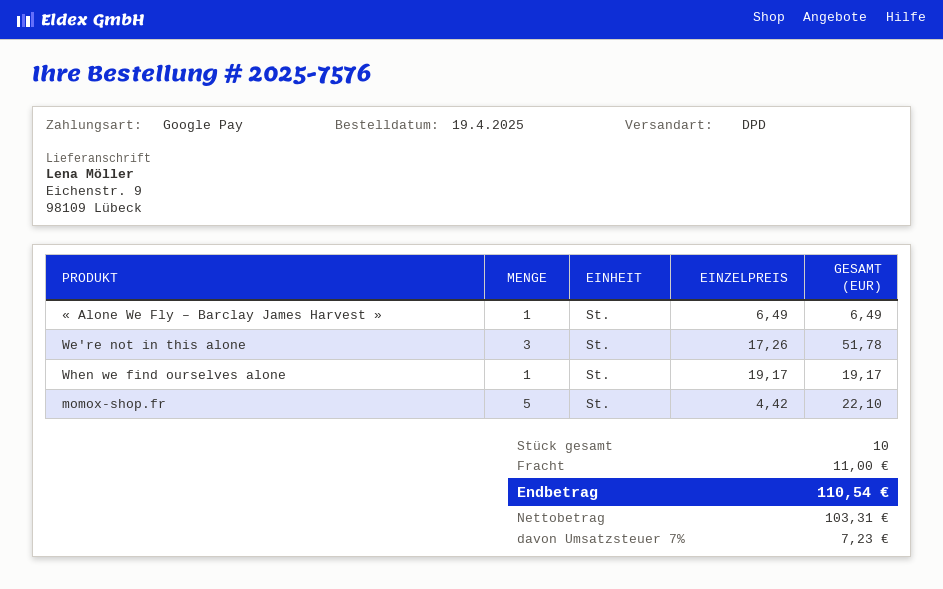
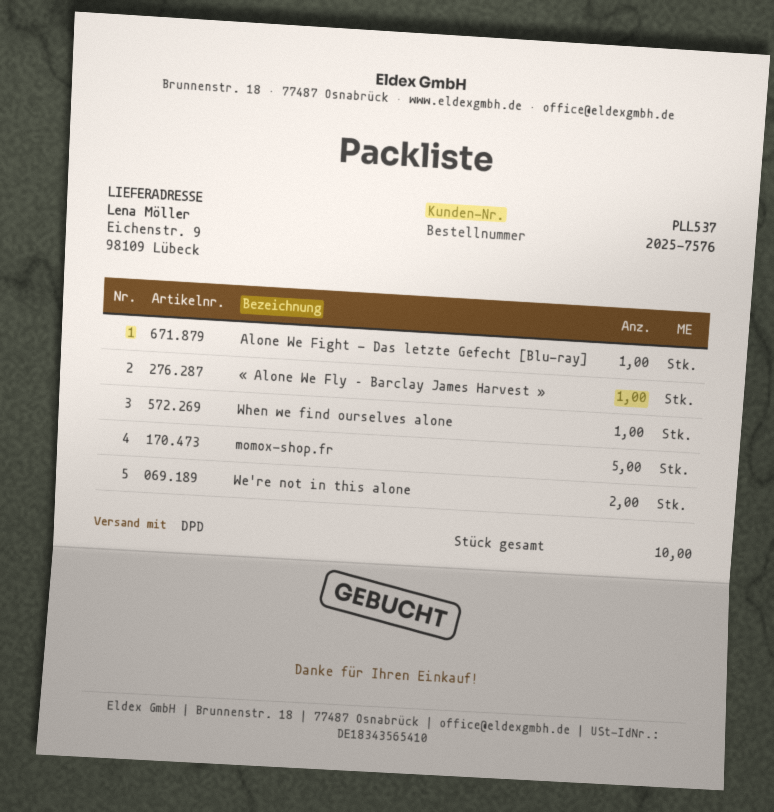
We're not in this alone: 3 -> 2
Alone We Fight - Das letzte Gefecht [Blu-ray]: none -> 1

